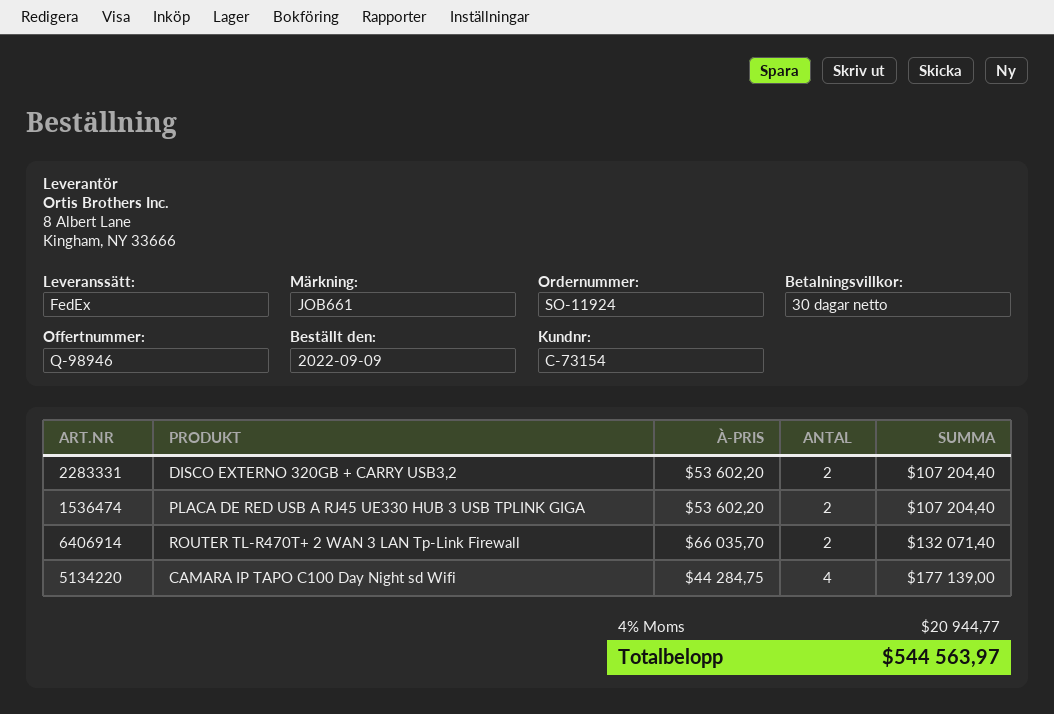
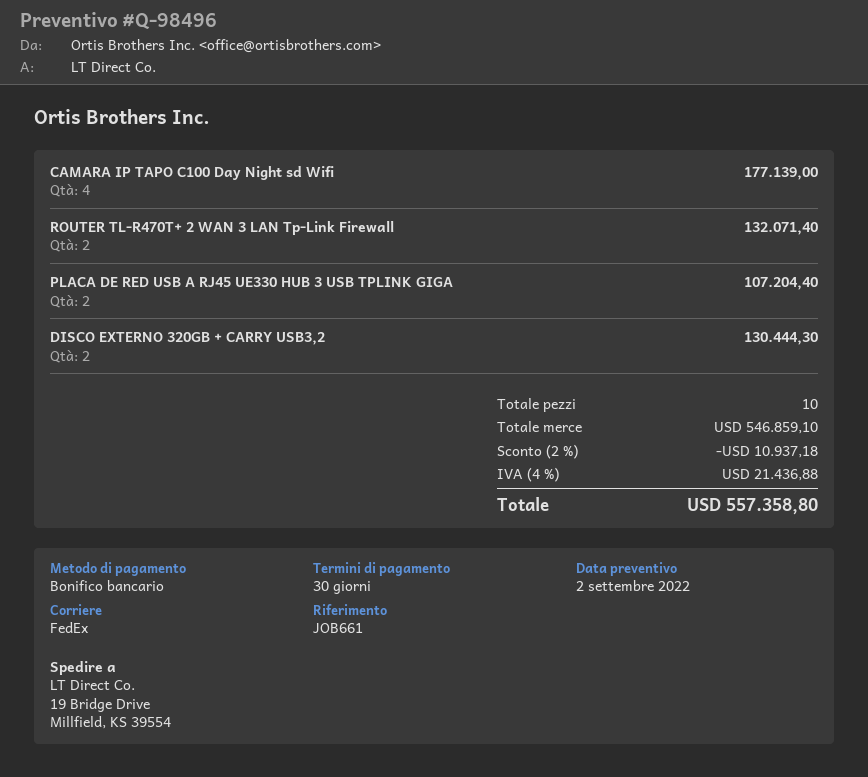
quote number: Q-98946 -> Q-98496
DISCO EXTERNO 320GB + CARRY USB3,2: 2 for 107204.40 -> 2 for 130444.30
discount: none -> 2% = 10937.18
tax: 4% = 20944.77 -> 4% = 21436.88
total: 544563.97 -> 557358.80

